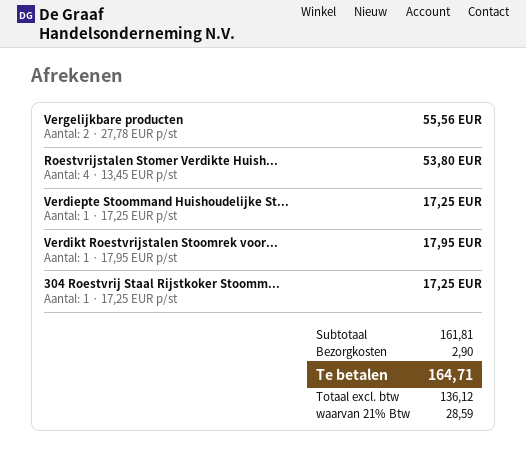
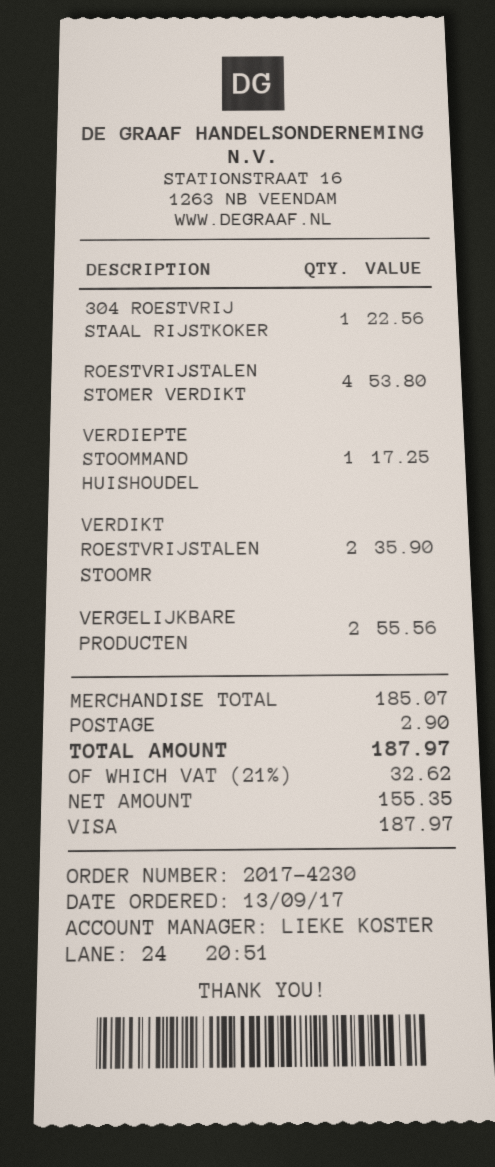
Verdikt Roestvrijstalen Stoomrek voor...: 1 for 17.95 -> 2 for 35.90
304 Roestvrij Staal Rijstkoker Stoomm...: 1 for 17.25 -> 1 for 22.56
subtotal: 161.81 -> 185.07
net: 136.12 -> 155.35
tax: 21% = 28.59 -> 21% = 32.62
total: 164.71 -> 187.97

